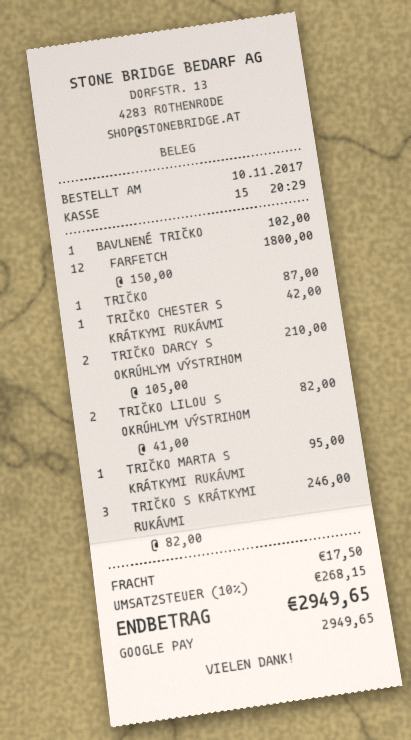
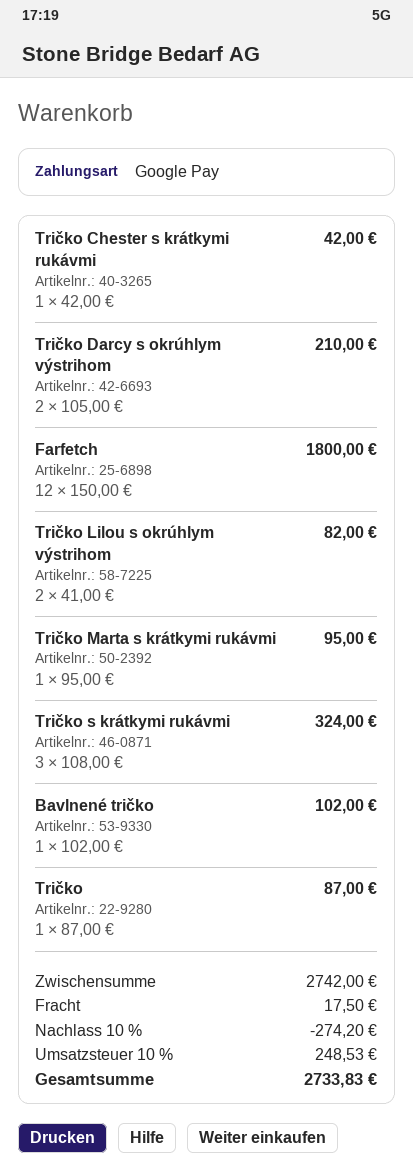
TRIČKO S KRÁTKYMI RUKÁVMI: 3 x 82.00 = 246.00 -> 3 x 108.00 = 324.00
discount: none -> 10% = 274.20
tax: 10% = 268.15 -> 10% = 248.53
total: 2949.65 -> 2733.83

